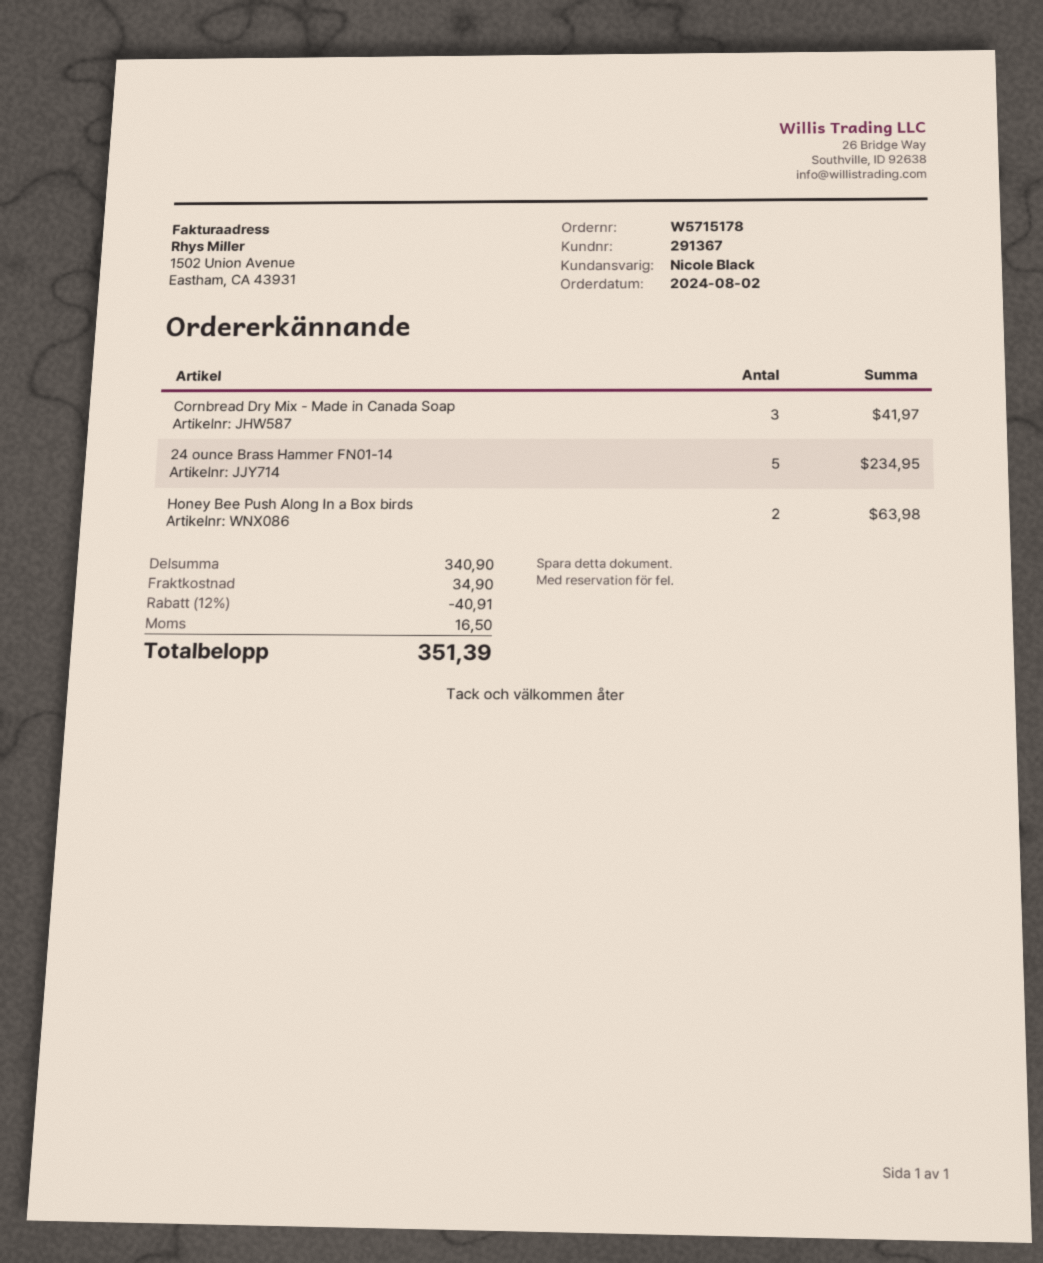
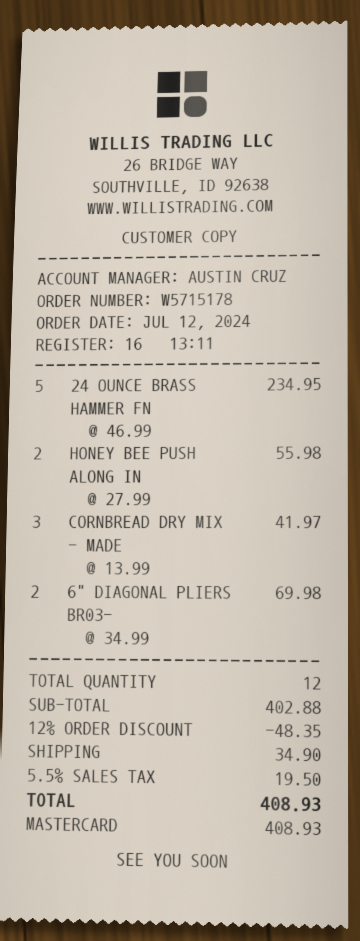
order date: 2024-08-02 -> 2024-07-12
sales rep: Nicole Black -> AUSTIN CRUZ
Honey Bee Push Along In a Box birds: 2 for 63.98 -> 2 for 55.98
6" DIAGONAL PLIERS BR03-: none -> 2 for 69.98
subtotal: 340.90 -> 402.88
discount: 12% = 40.91 -> 12% = 48.35
tax: 16.50 -> 19.50
total: 351.39 -> 408.93

